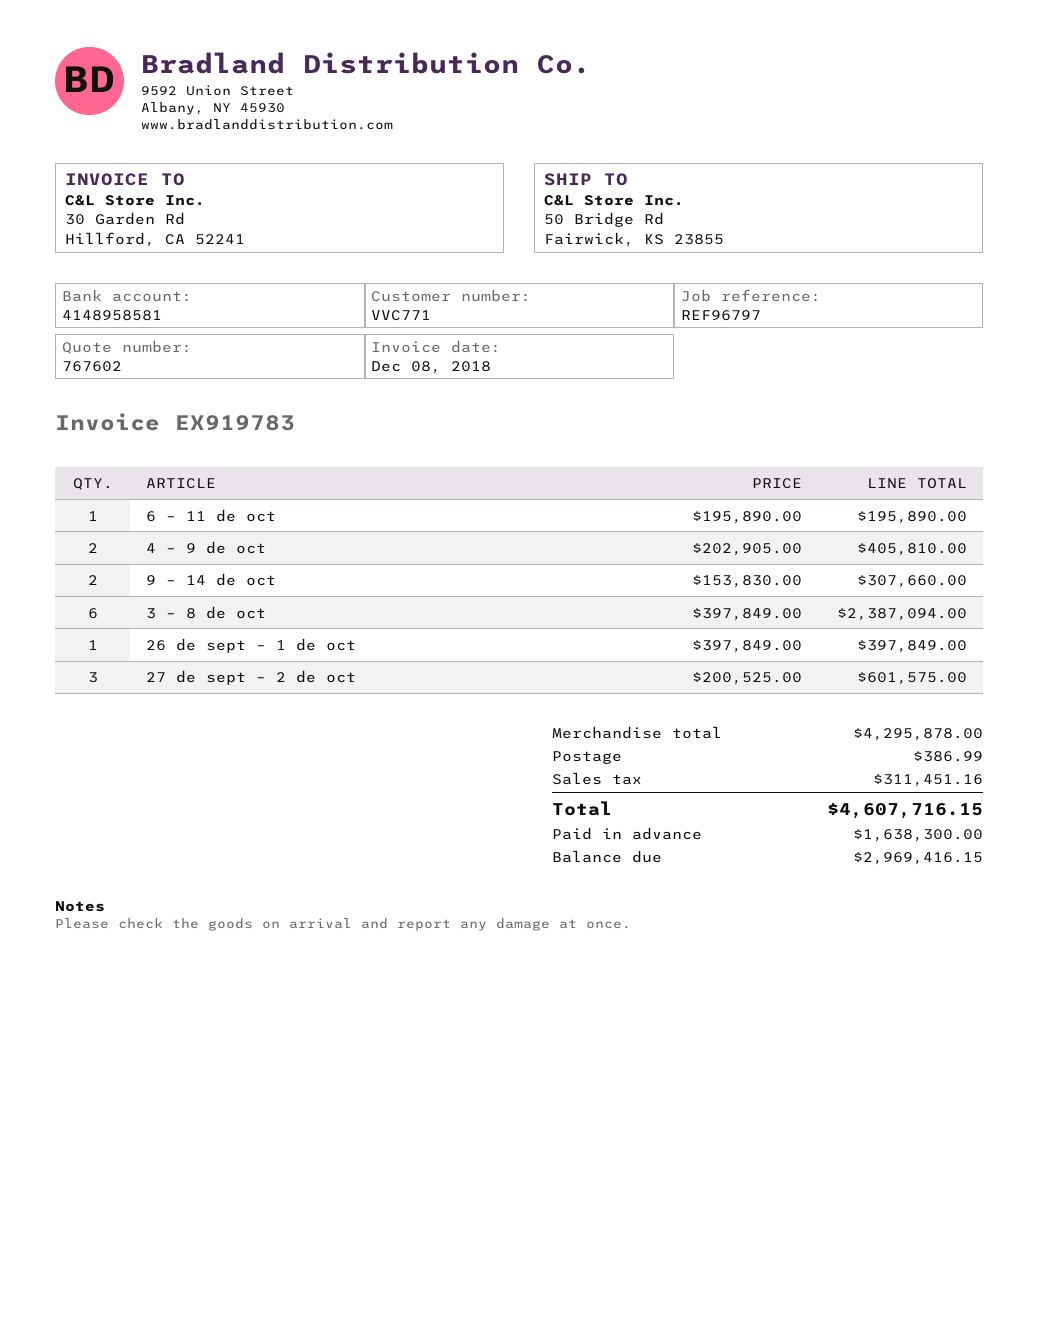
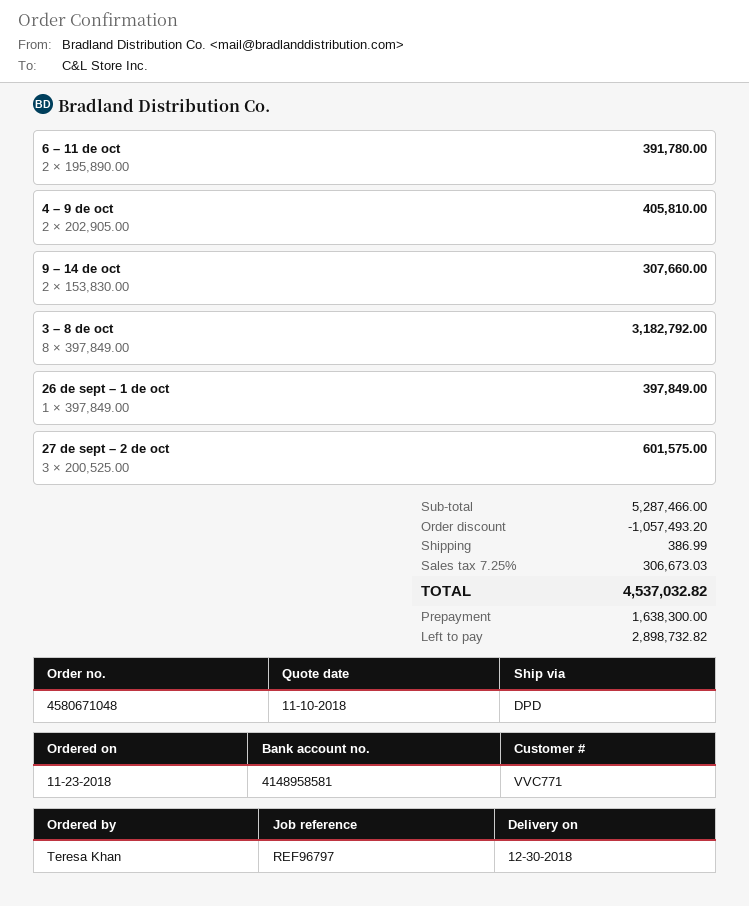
6 – 11 de oct: 1 x 195890.00 = 195890.00 -> 2 x 195890.00 = 391780.00
3 – 8 de oct: 6 x 397849.00 = 2387094.00 -> 8 x 397849.00 = 3182792.00
subtotal: 4295878.00 -> 5287466.00
discount: none -> 1057493.20
tax: 311451.16 -> 306673.03
total: 4607716.15 -> 4537032.82
balance: 2969416.15 -> 2898732.82

